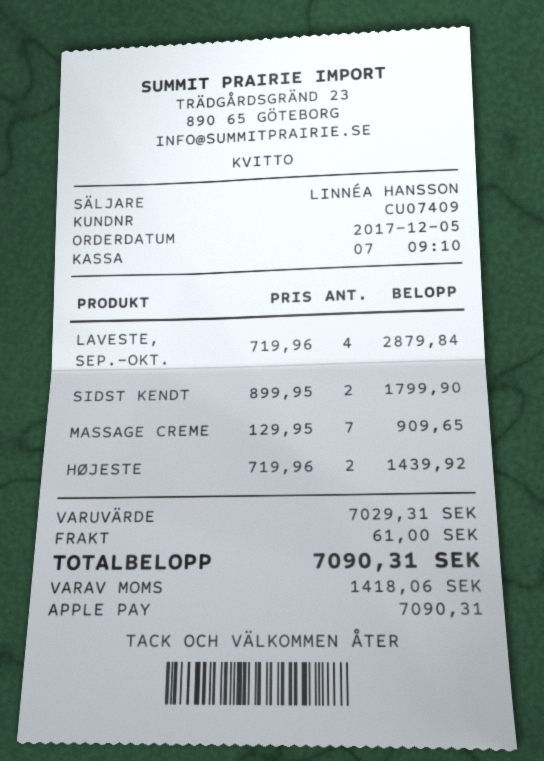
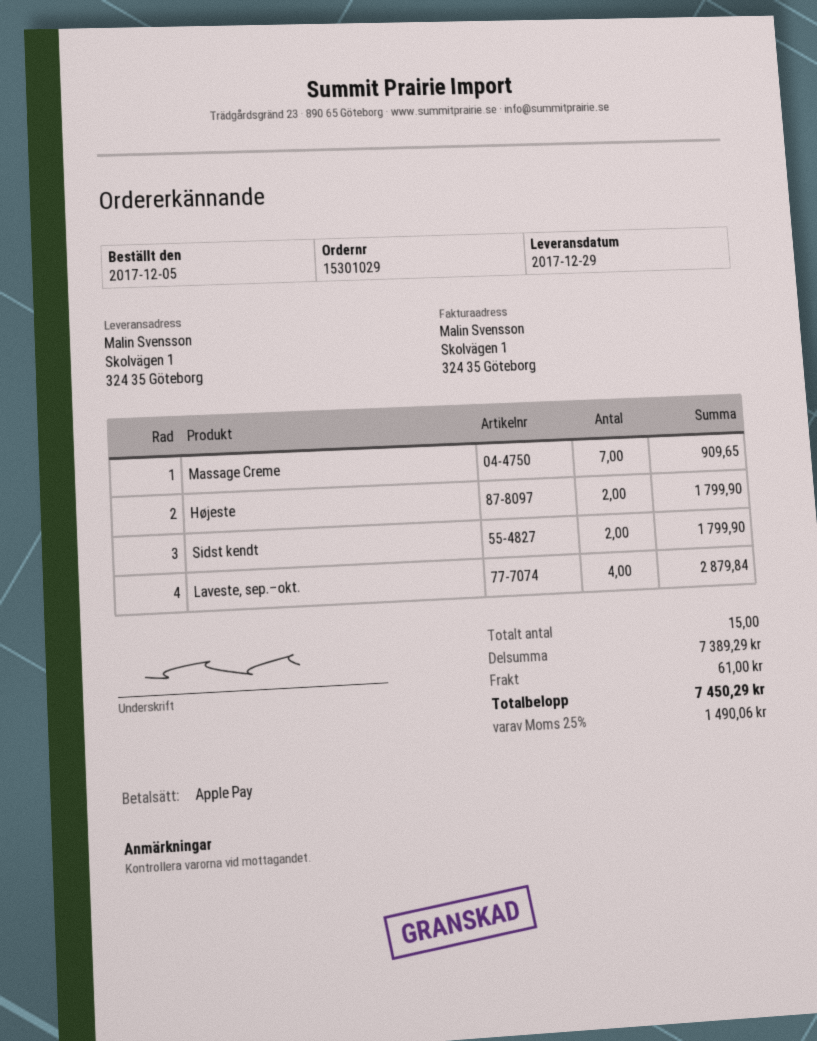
HØJESTE: 2 for 1439.92 -> 2 for 1799.90
subtotal: 7029.31 -> 7389.29
tax: 1418.06 -> 1490.06
total: 7090.31 -> 7450.29

